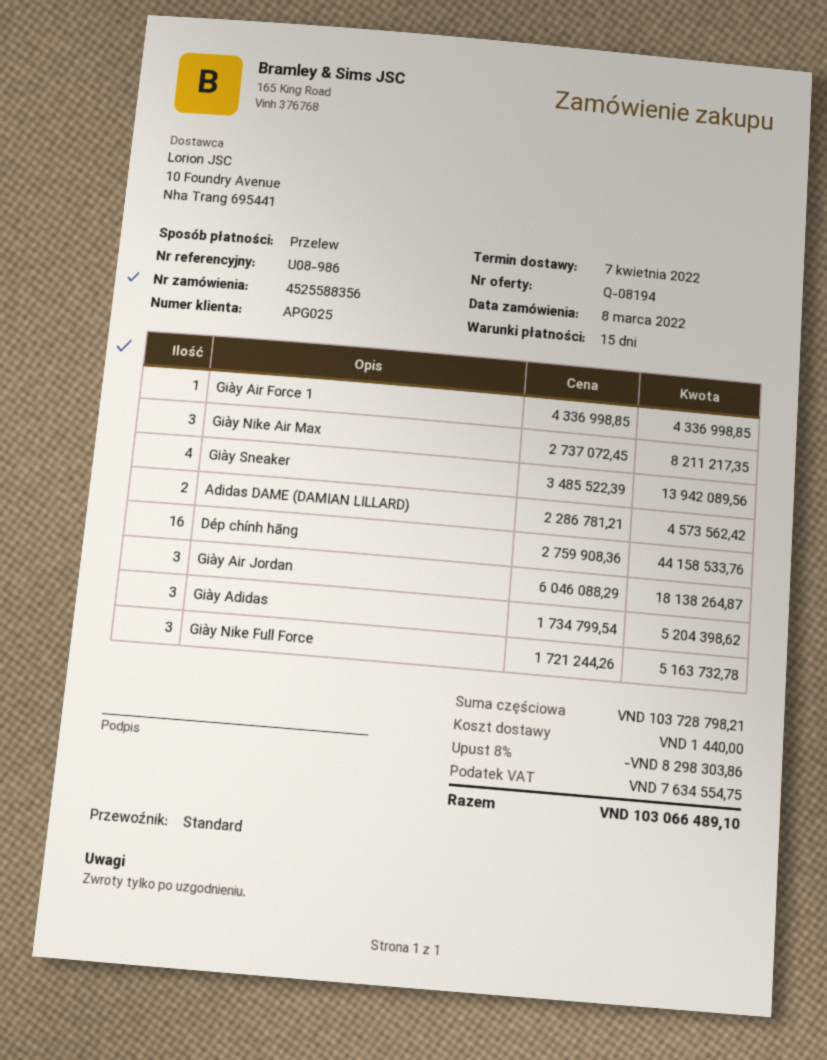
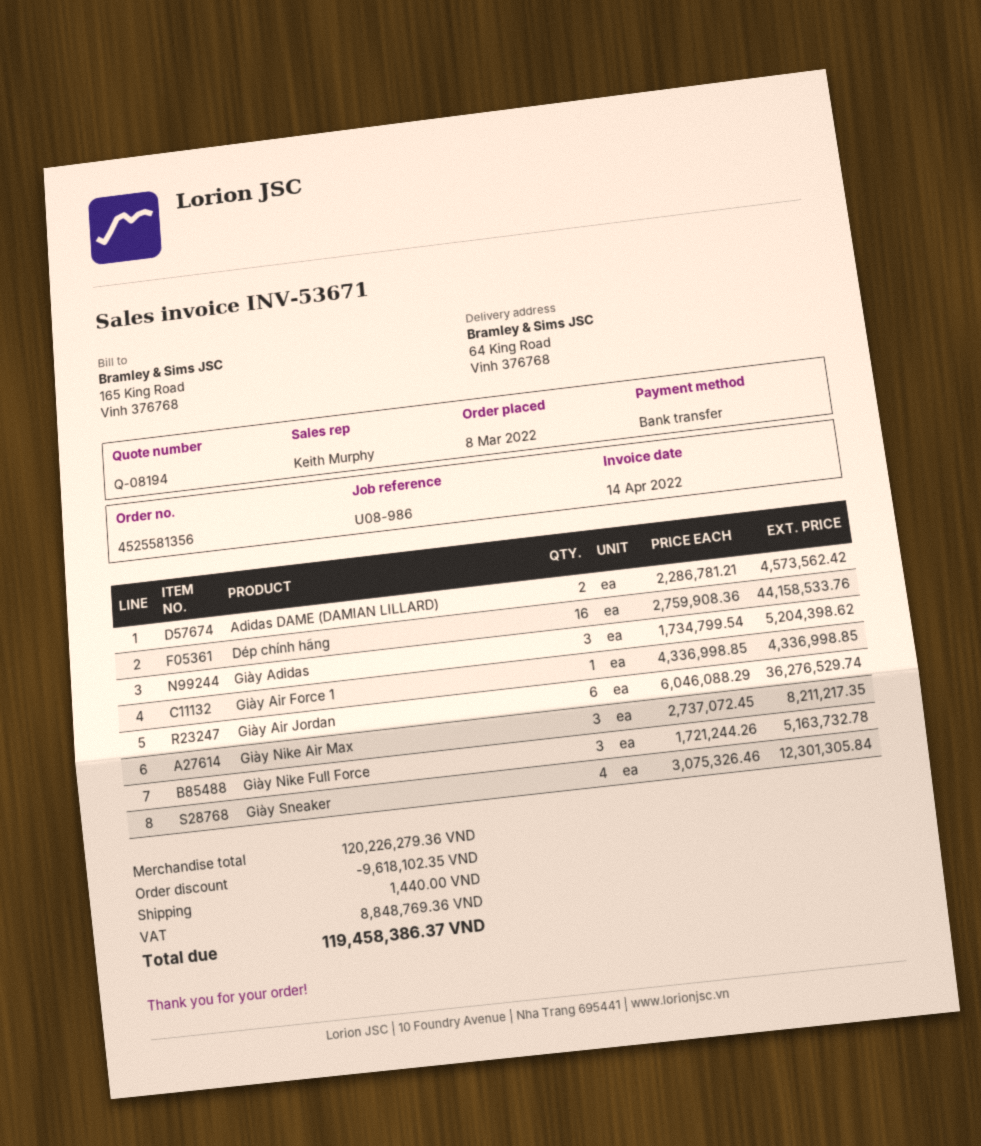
order number: 4525588356 -> 4525581356
Giày Sneaker: 4 x 3485522.39 = 13942089.56 -> 4 x 3075326.46 = 12301305.84
Giày Air Jordan: 3 x 6046088.29 = 18138264.87 -> 6 x 6046088.29 = 36276529.74
subtotal: 103728798.21 -> 120226279.36
discount: 8298303.86 -> 9618102.35
tax: 7634554.75 -> 8848769.36
total: 103066489.10 -> 119458386.37

